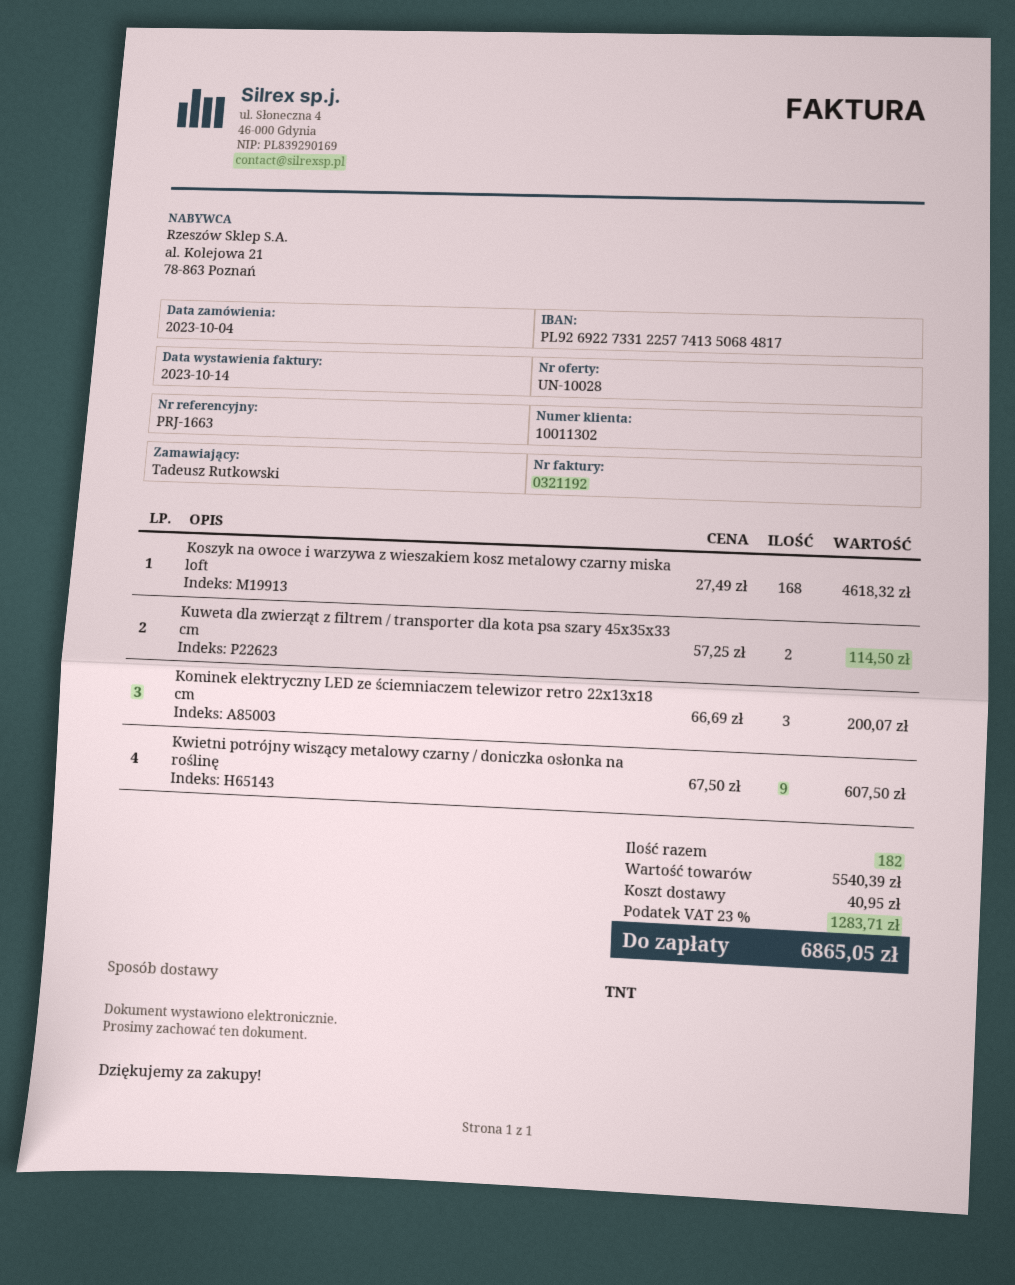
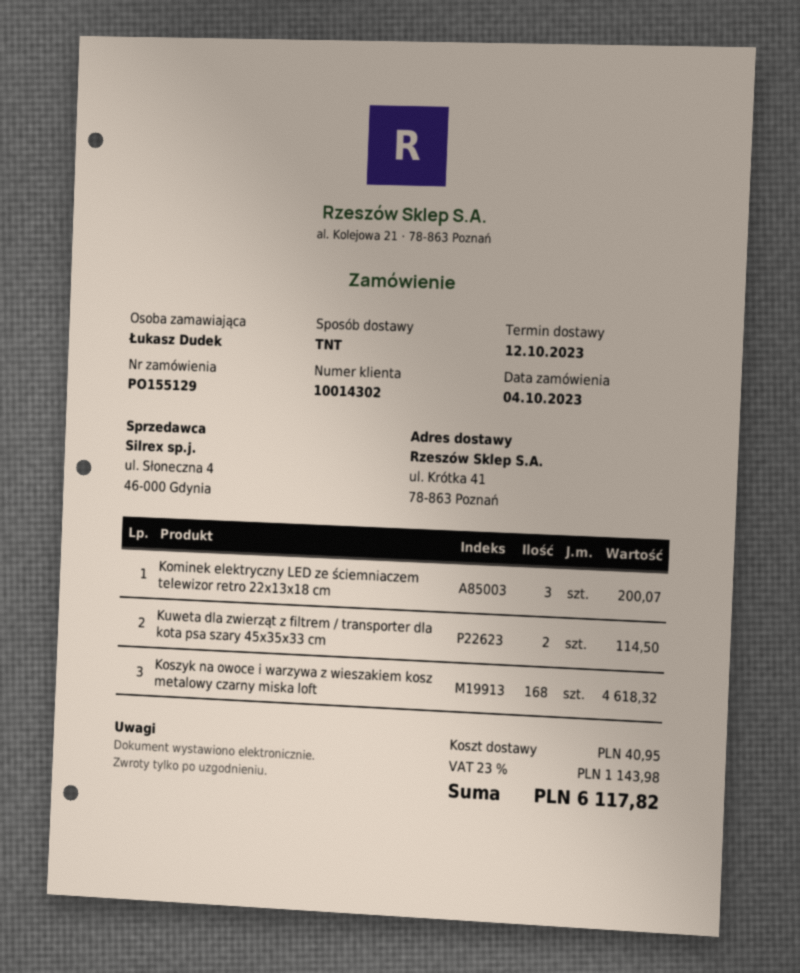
customer number: 10011302 -> 10014302
ordered by: Tadeusz Rutkowski -> Łukasz Dudek
Kwietni potrójny wiszący metalowy czarny / doniczka osłonka na roślinę: 9 for 607.50 -> none
tax: 23% = 1283.71 -> 23% = 1143.98
total: 6865.05 -> 6117.82

